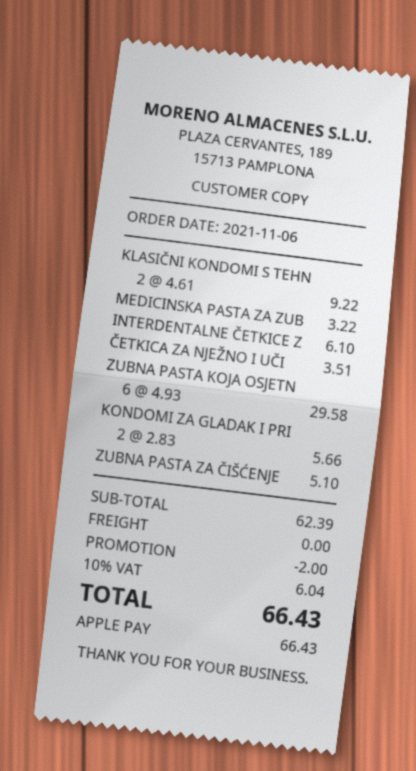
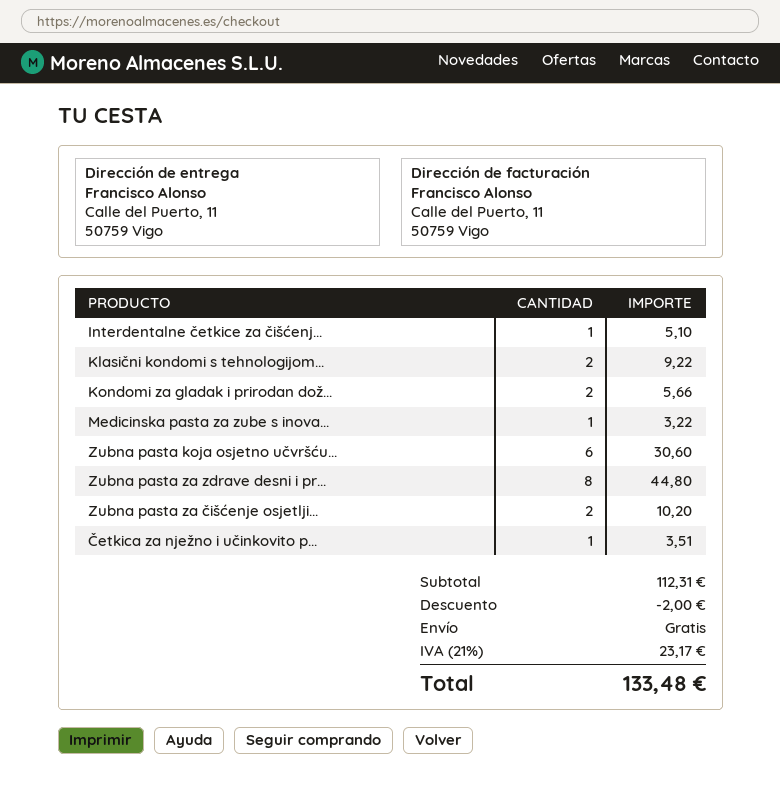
INTERDENTALNE ČETKICE Z: 1 for 6.10 -> 1 for 5.10
ZUBNA PASTA KOJA OSJETN: 6 for 29.58 -> 6 for 30.60
ZUBNA PASTA ZA ČIŠĆENJE: 1 for 5.10 -> 2 for 10.20
Zubna pasta za zdrave desni i pr...: none -> 8 for 44.80
subtotal: 62.39 -> 112.31
tax: 10% = 6.04 -> 21% = 23.17
total: 66.43 -> 133.48

